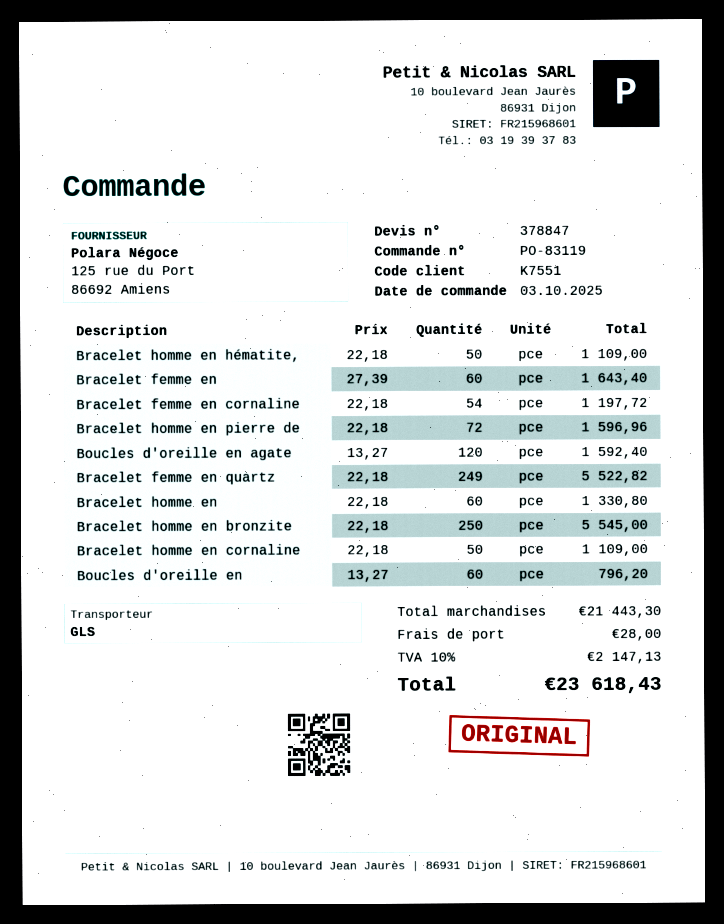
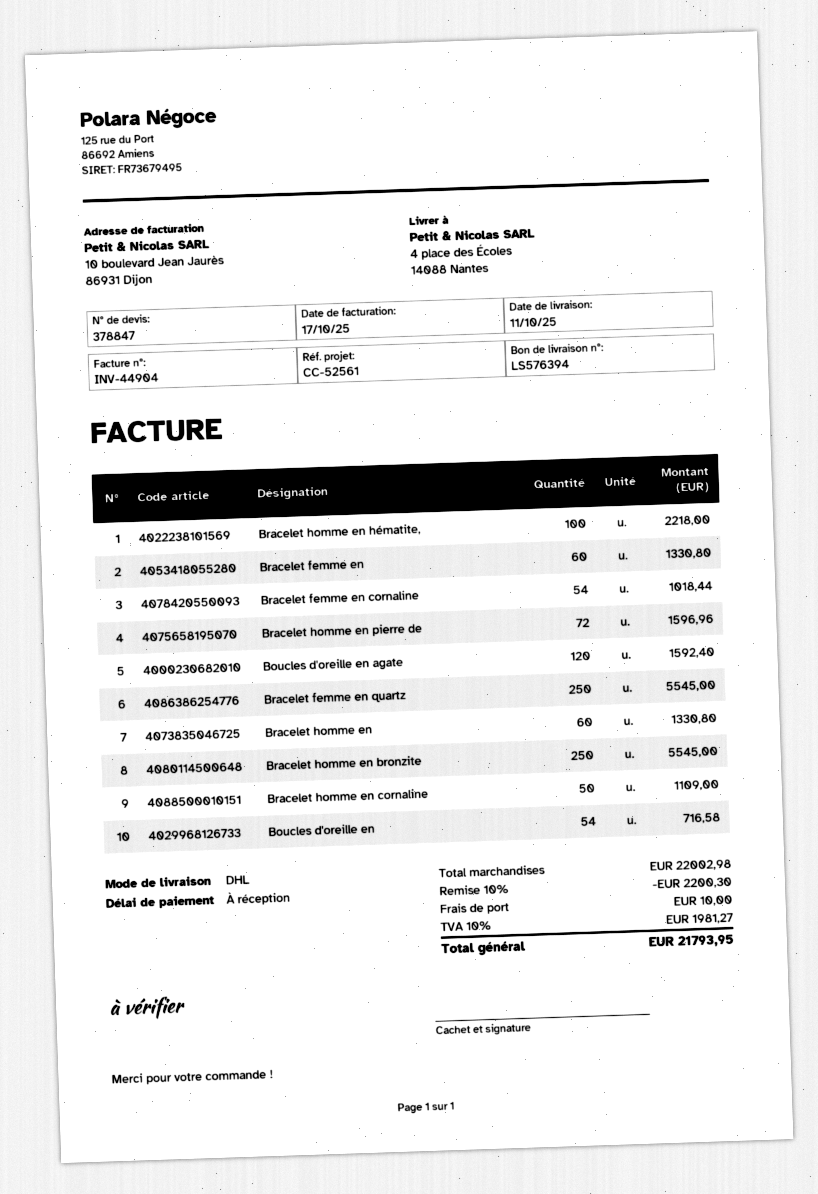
shipping method: GLS -> DHL
Bracelet homme en hématite,: 50 for 1109.00 -> 100 for 2218.00
Bracelet femme en: 60 for 1643.40 -> 60 for 1330.80
Bracelet femme en cornaline: 54 for 1197.72 -> 54 for 1018.44
Bracelet femme en quartz: 249 for 5522.82 -> 250 for 5545.00
Boucles d'oreille en: 60 for 796.20 -> 54 for 716.58
subtotal: 21443.30 -> 22002.98
discount: none -> 10% = 2200.30
shipping: 28.00 -> 10.00
tax: 10% = 2147.13 -> 10% = 1981.27
total: 23618.43 -> 21793.95

